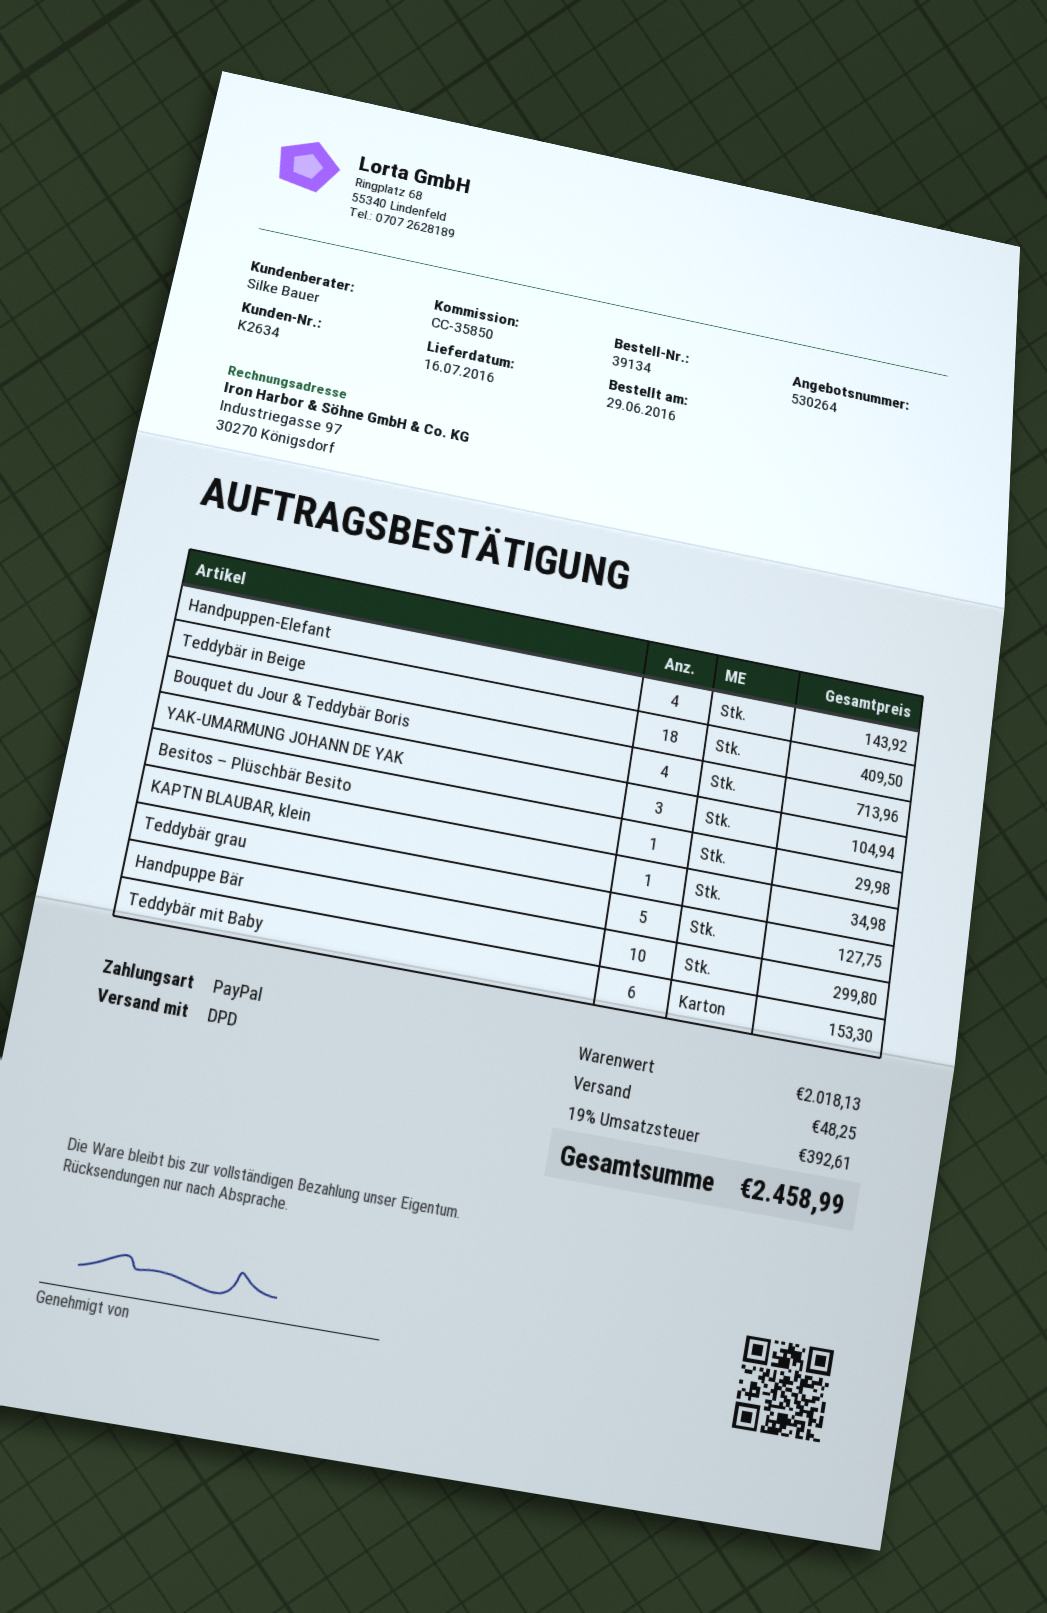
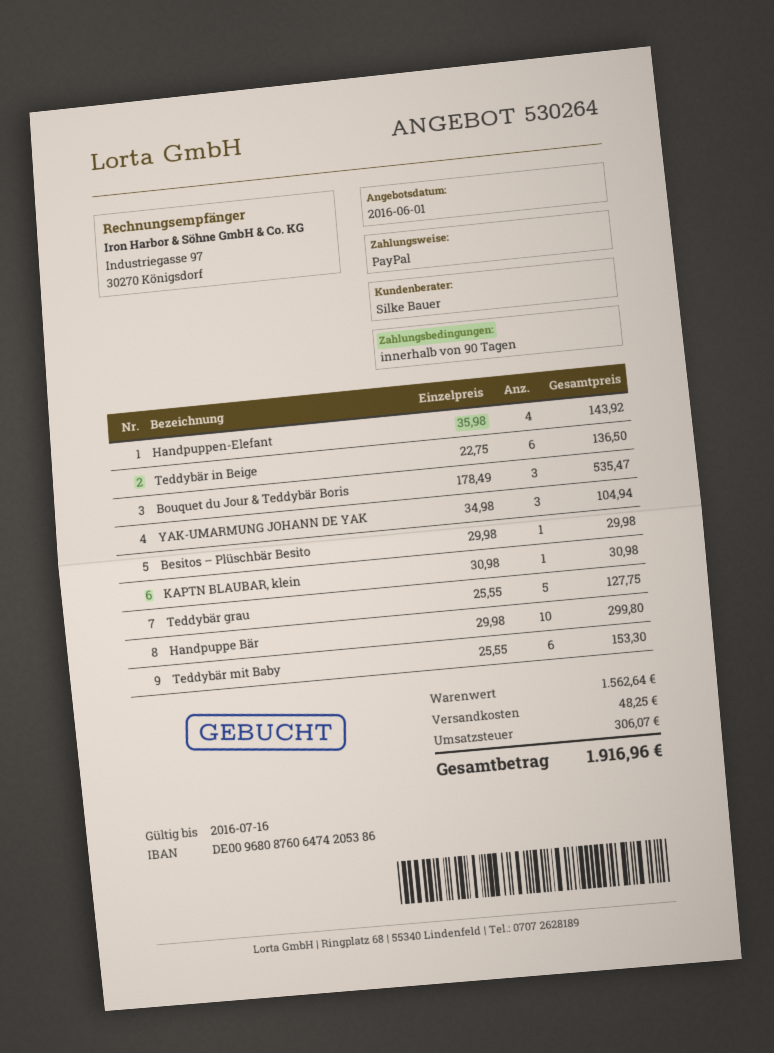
Teddybär in Beige: 18 for 409.50 -> 6 for 136.50
Bouquet du Jour & Teddybär Boris: 4 for 713.96 -> 3 for 535.47
KAPTN BLAUBAR, klein: 1 for 34.98 -> 1 for 30.98
subtotal: 2018.13 -> 1562.64
tax: 392.61 -> 306.07
total: 2458.99 -> 1916.96

